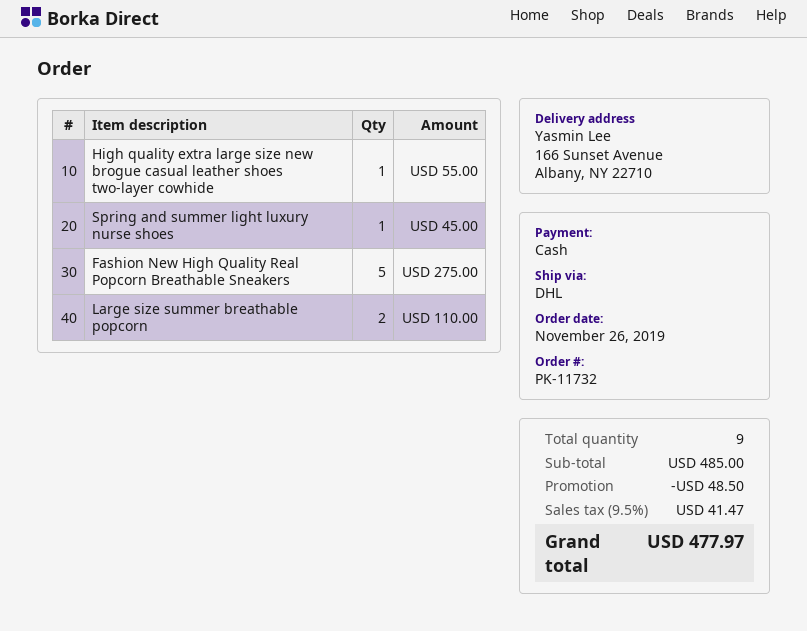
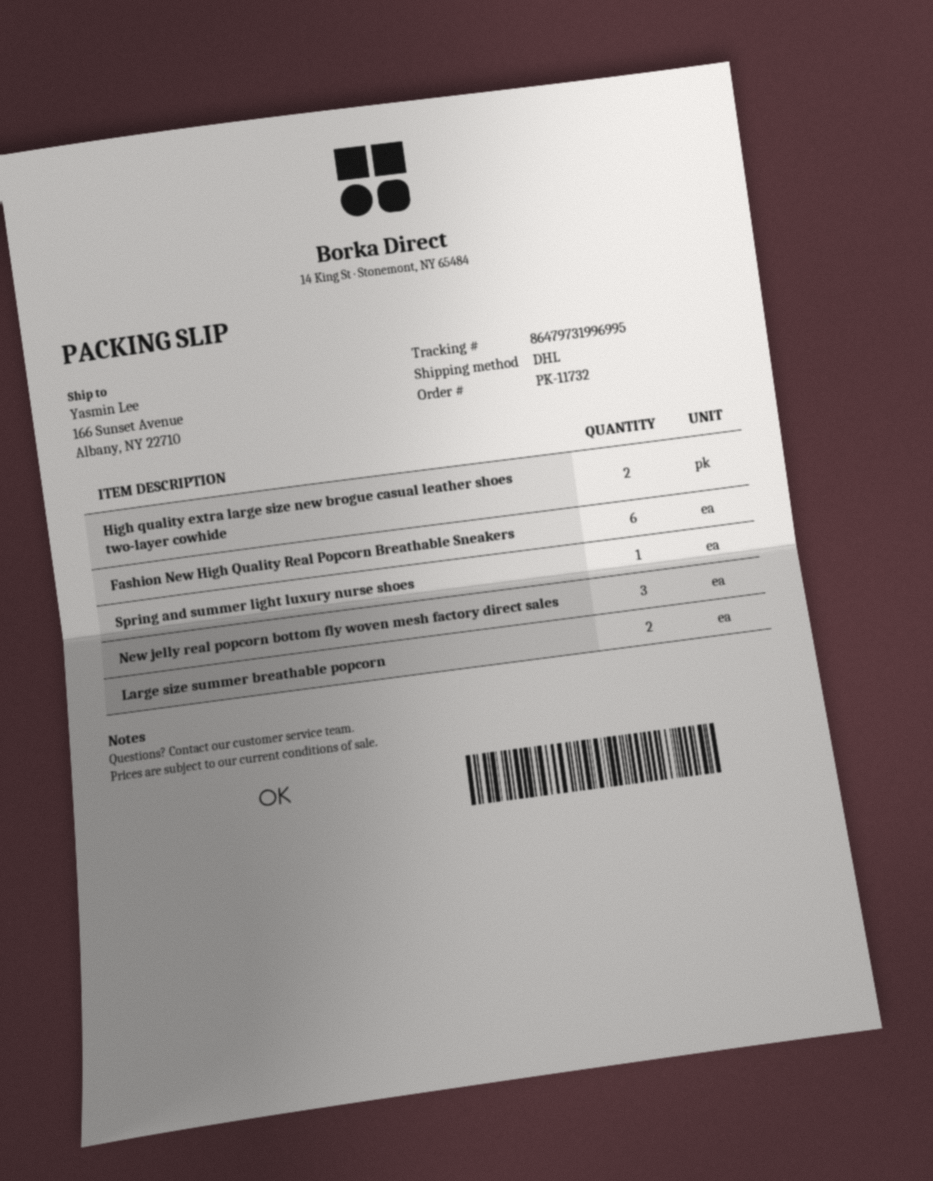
High quality extra large size new brogue casual leather shoes two-layer cowhide: 1 -> 2
Fashion New High Quality Real Popcorn Breathable Sneakers: 5 -> 6
New jelly real popcorn bottom fly woven mesh factory direct sales: none -> 3

